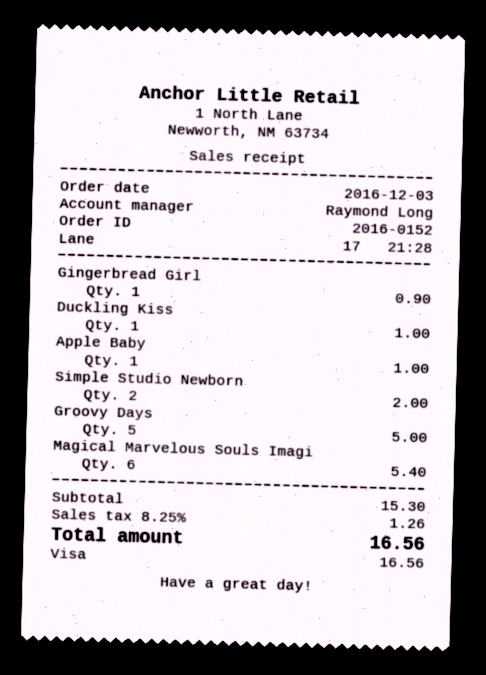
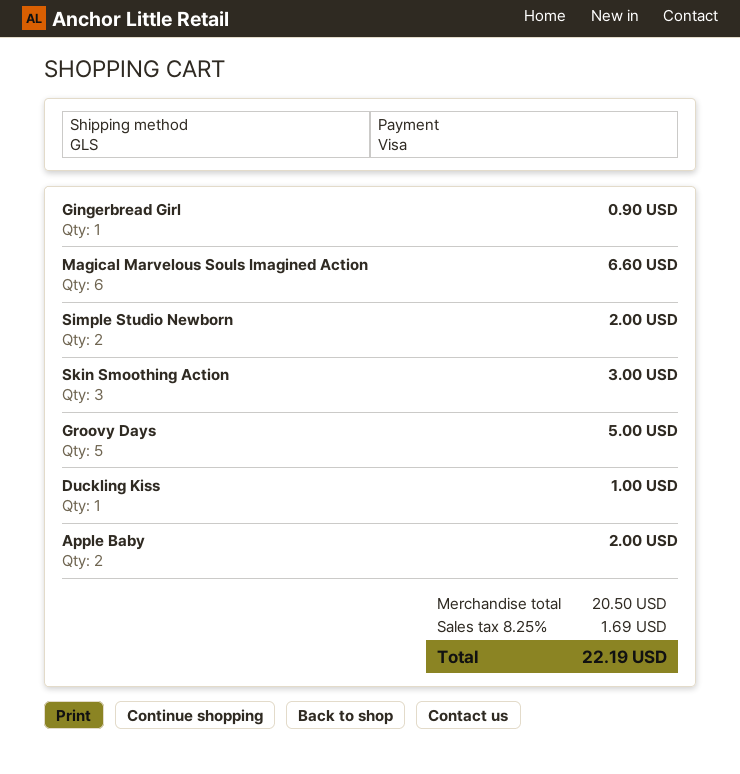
Apple Baby: 1 for 1.00 -> 2 for 2.00
Magical Marvelous Souls Imagi: 6 for 5.40 -> 6 for 6.60
Skin Smoothing Action: none -> 3 for 3.00
subtotal: 15.30 -> 20.50
tax: 8.25% = 1.26 -> 8.25% = 1.69
total: 16.56 -> 22.19

